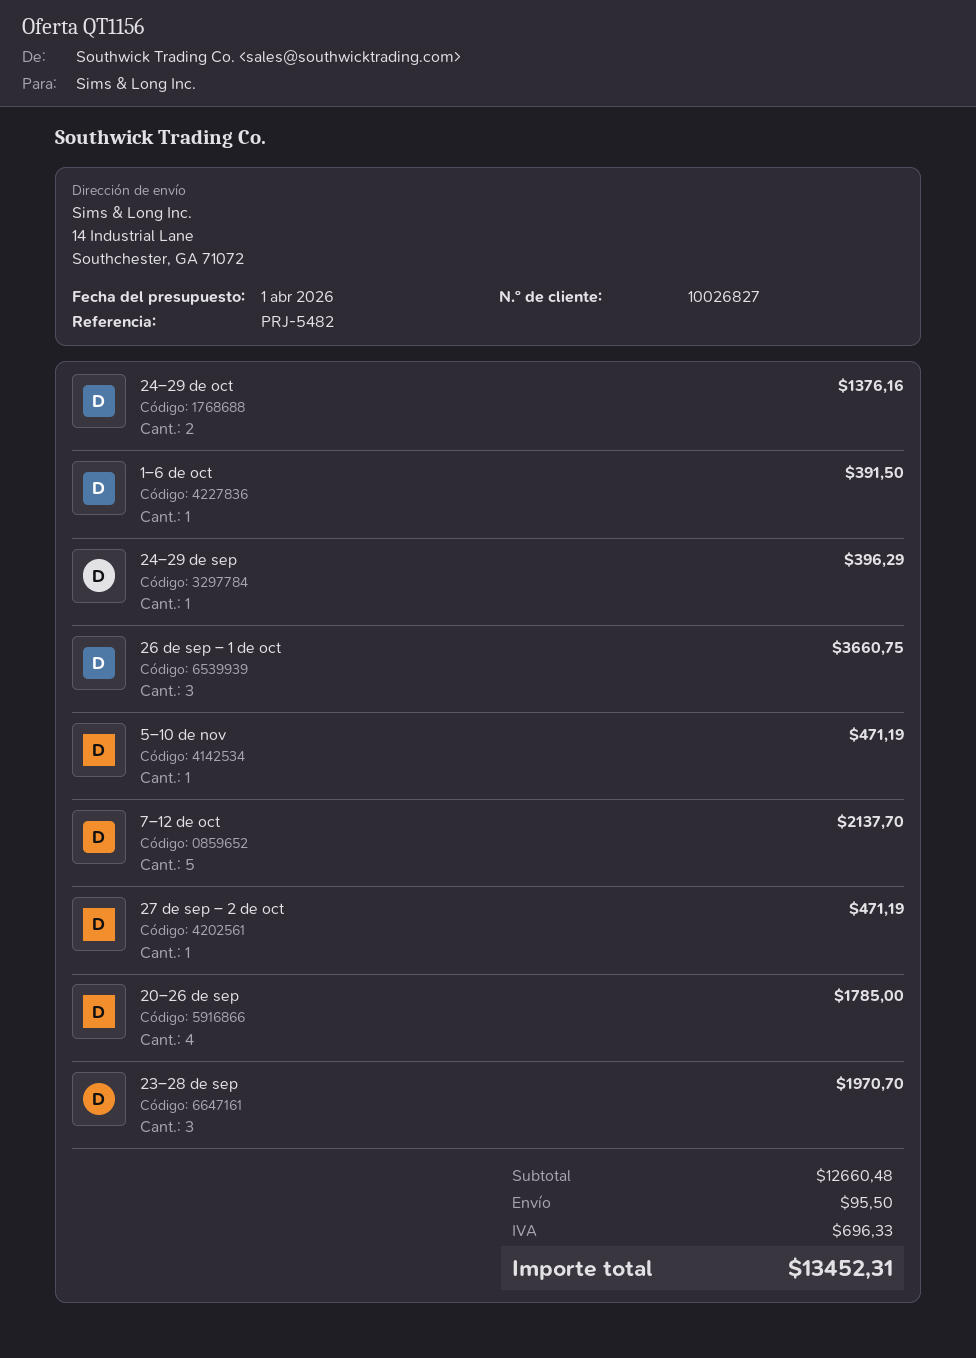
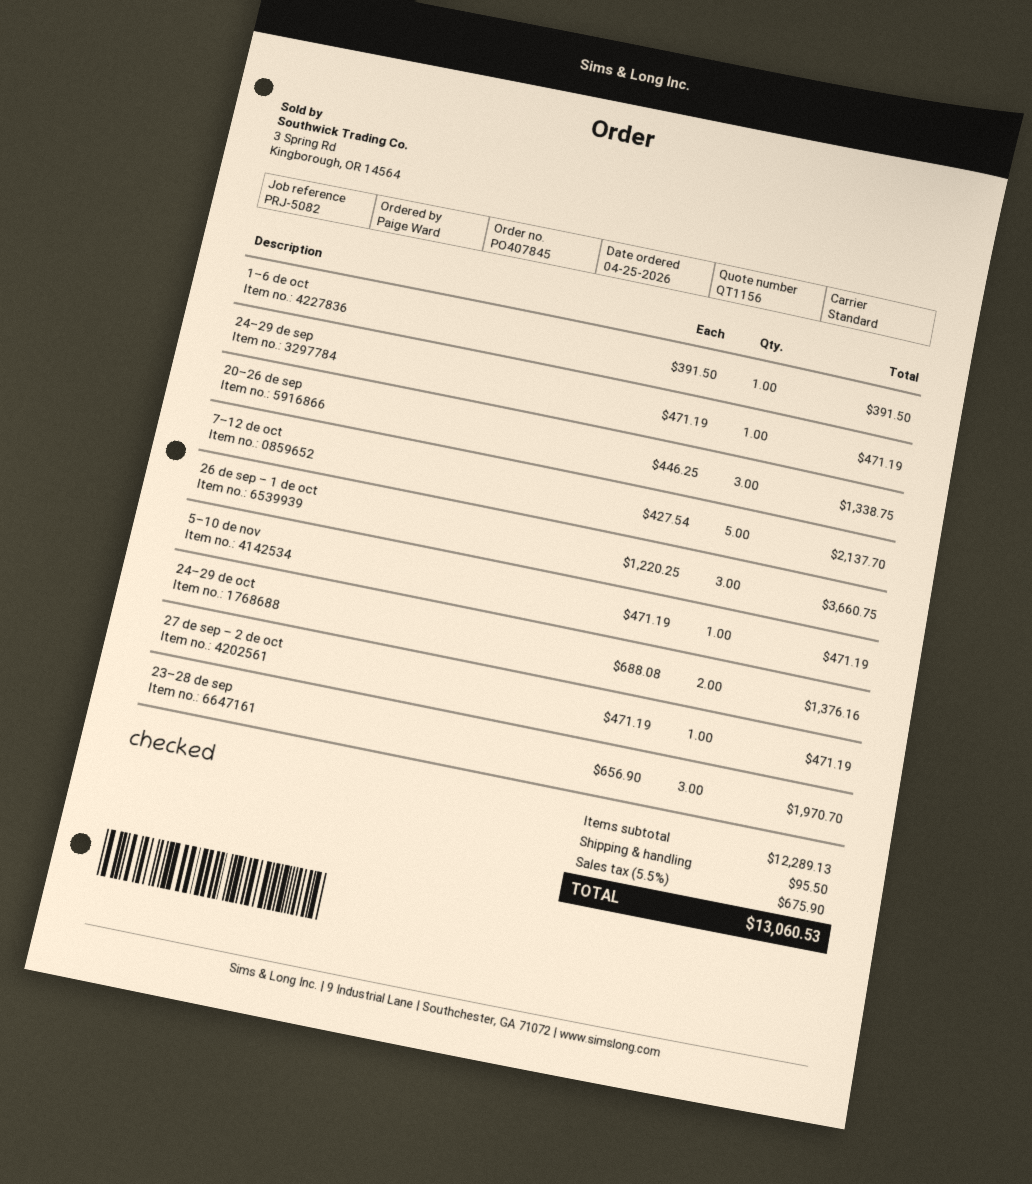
reference: PRJ-5482 -> PRJ-5082
24–29 de sep: 1 for 396.29 -> 1 for 471.19
20–26 de sep: 4 for 1785.00 -> 3 for 1338.75
subtotal: 12660.48 -> 12289.13
tax: 696.33 -> 675.90
total: 13452.31 -> 13060.53

